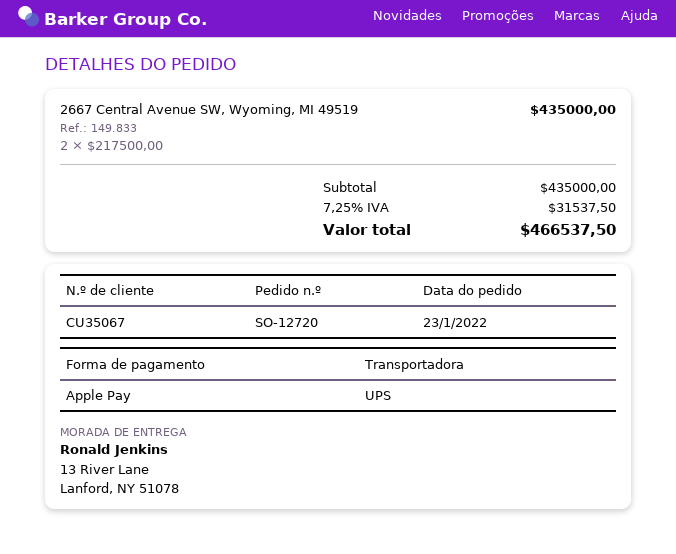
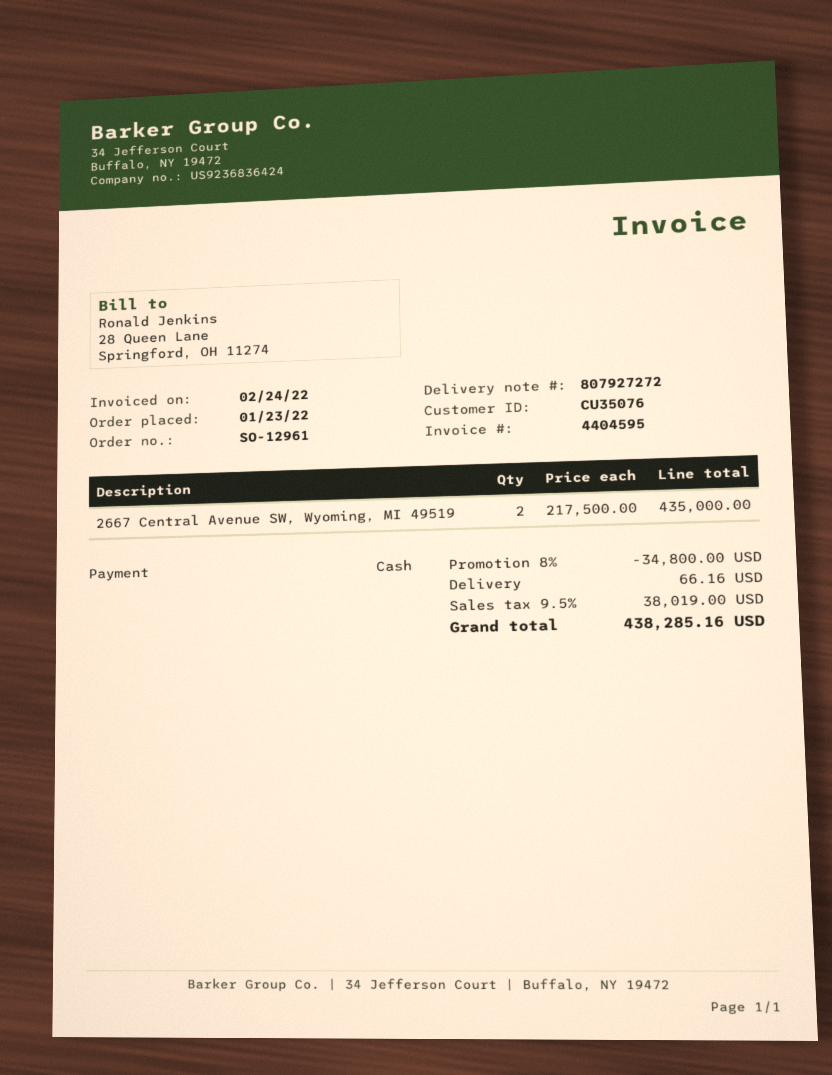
order number: SO-12720 -> SO-12961
customer number: CU35067 -> CU35076
payment method: Apple Pay -> cash
discount: none -> 8% = 34800.00
shipping: none -> 66.16
tax: 7.25% = 31537.50 -> 9.5% = 38019.00
total: 466537.50 -> 438285.16

